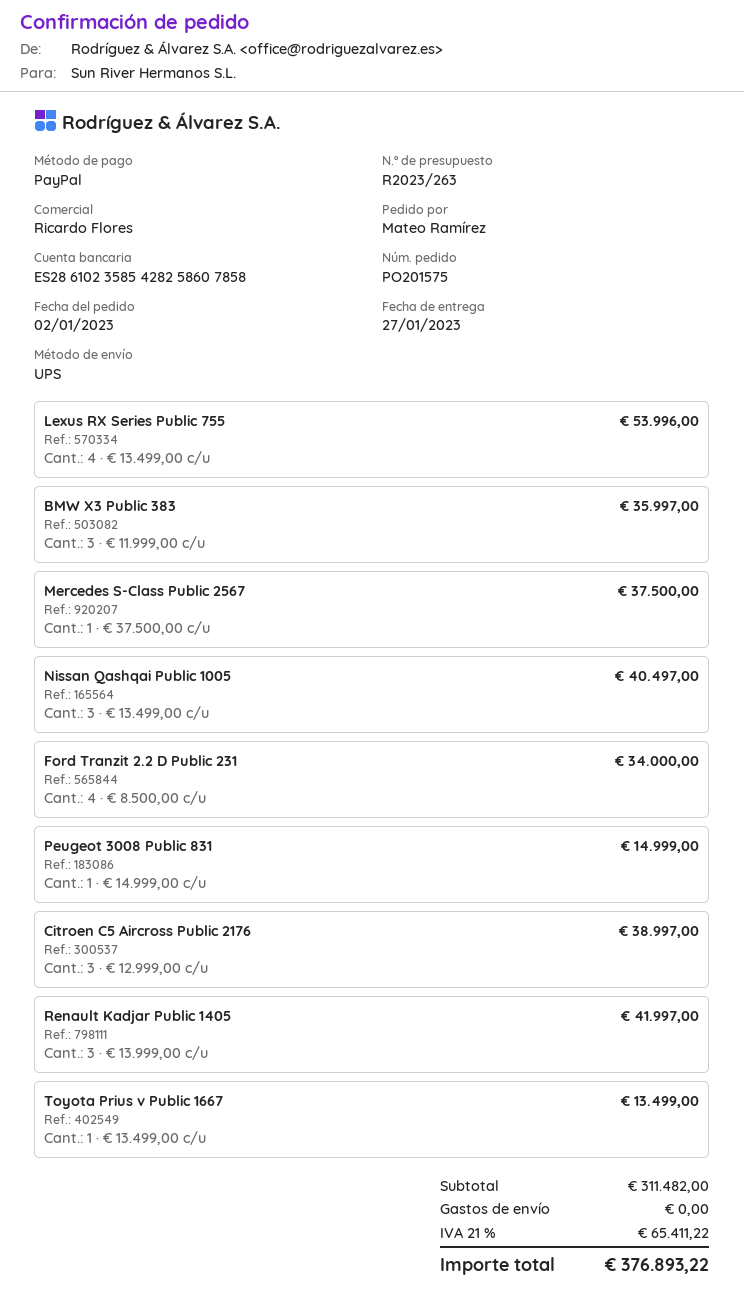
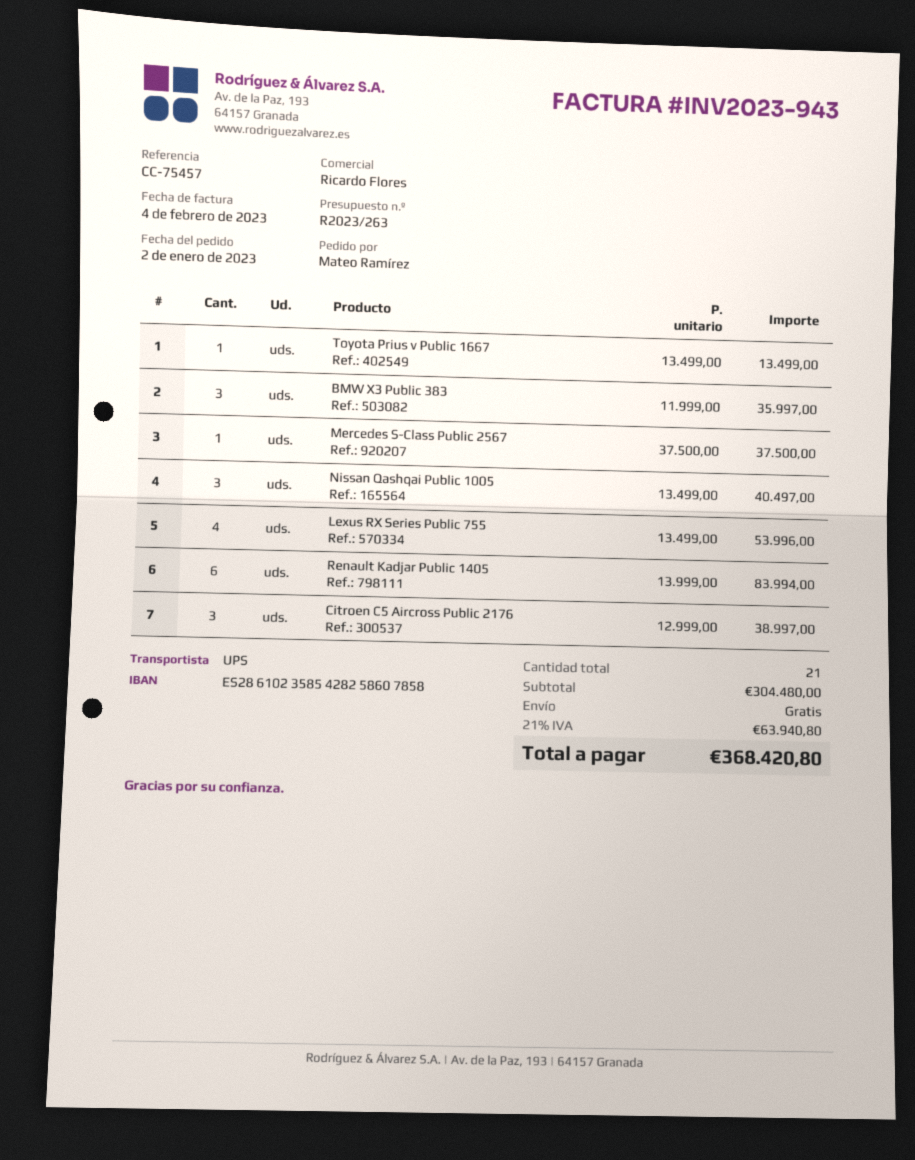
Ford Tranzit 2.2 D Public 231: 4 x 8500.00 = 34000.00 -> none
Peugeot 3008 Public 831: 1 x 14999.00 = 14999.00 -> none
Renault Kadjar Public 1405: 3 x 13999.00 = 41997.00 -> 6 x 13999.00 = 83994.00
subtotal: 311482.00 -> 304480.00
tax: 21% = 65411.22 -> 21% = 63940.80
total: 376893.22 -> 368420.80

